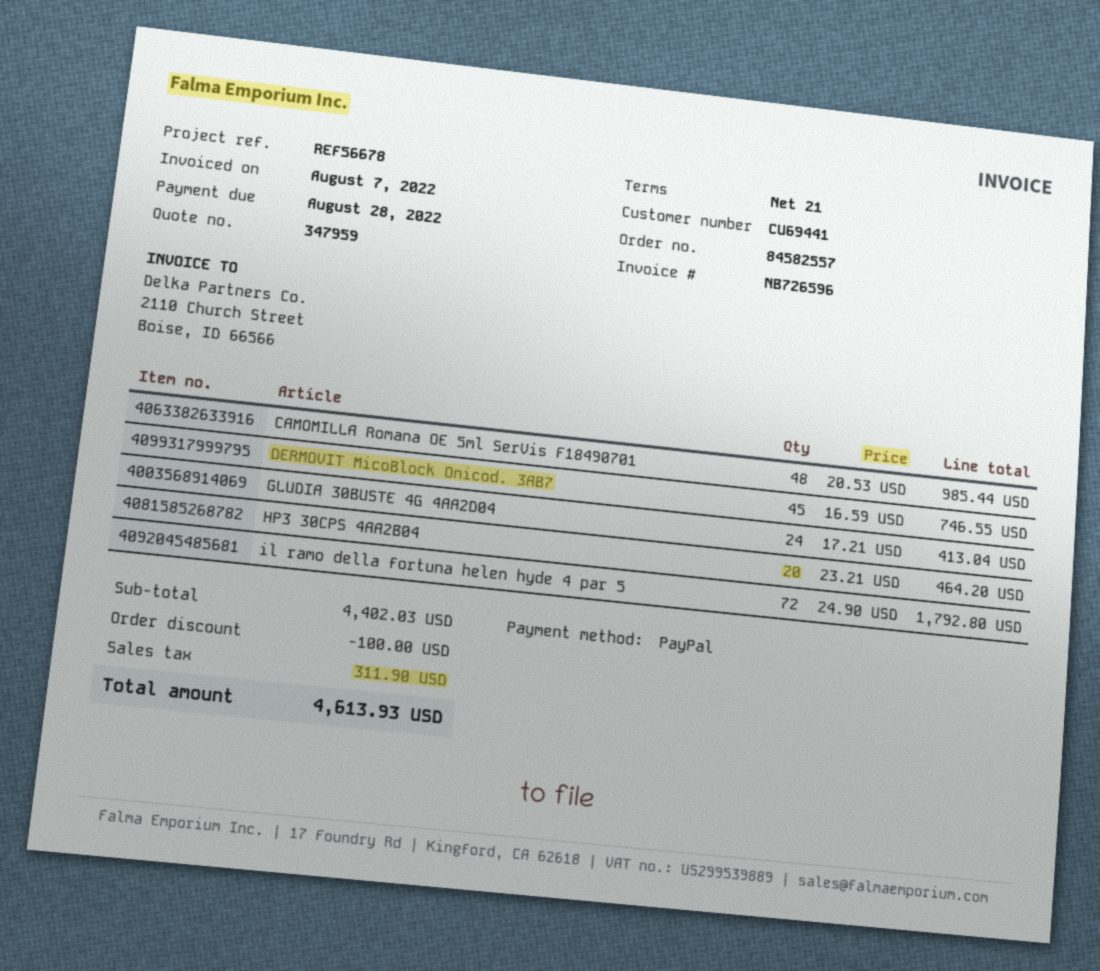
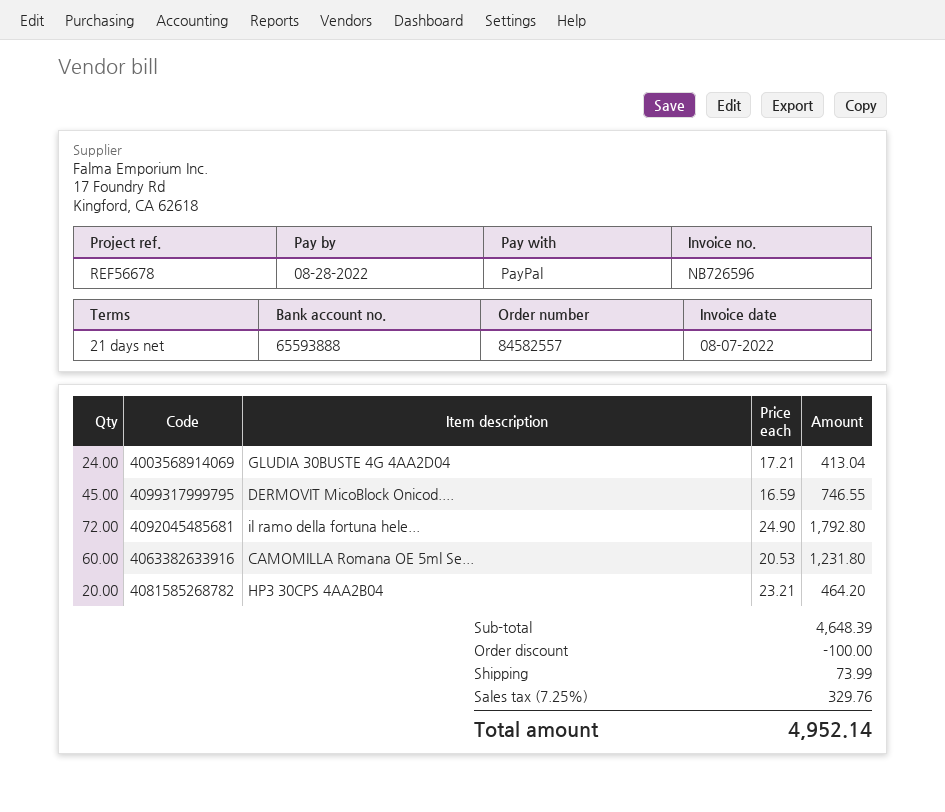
CAMOMILLA Romana OE 5ml SerVis F18490701: 48 x 20.53 = 985.44 -> 60 x 20.53 = 1231.80
subtotal: 4402.03 -> 4648.39
shipping: none -> 73.99
tax: 311.90 -> 329.76
total: 4613.93 -> 4952.14

